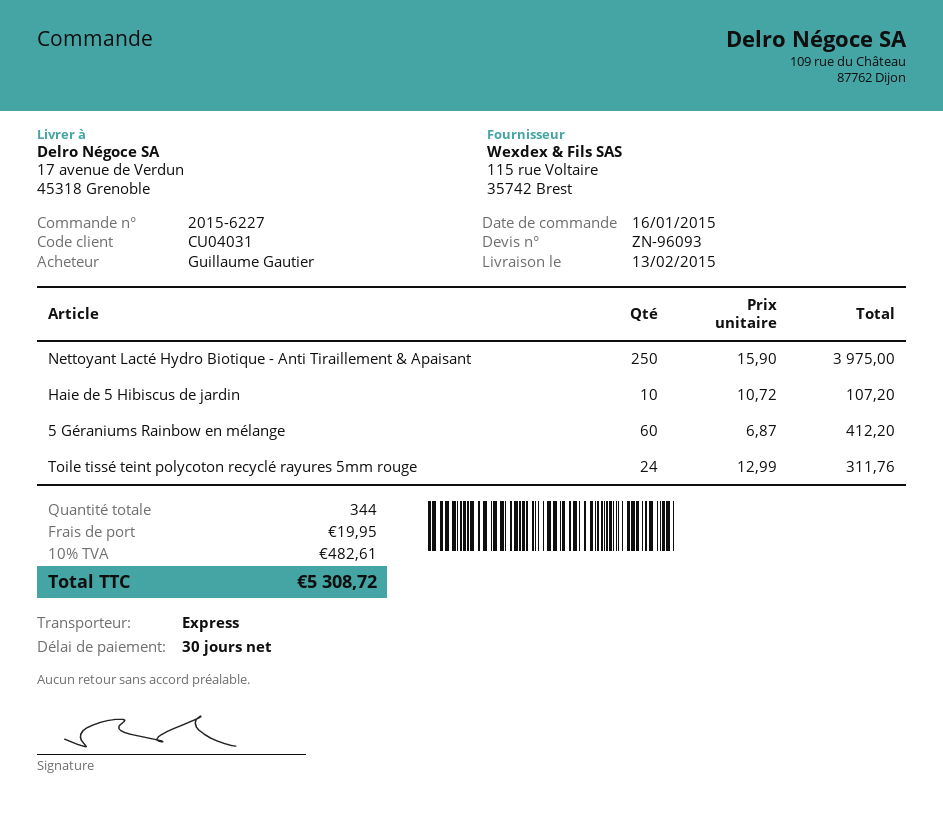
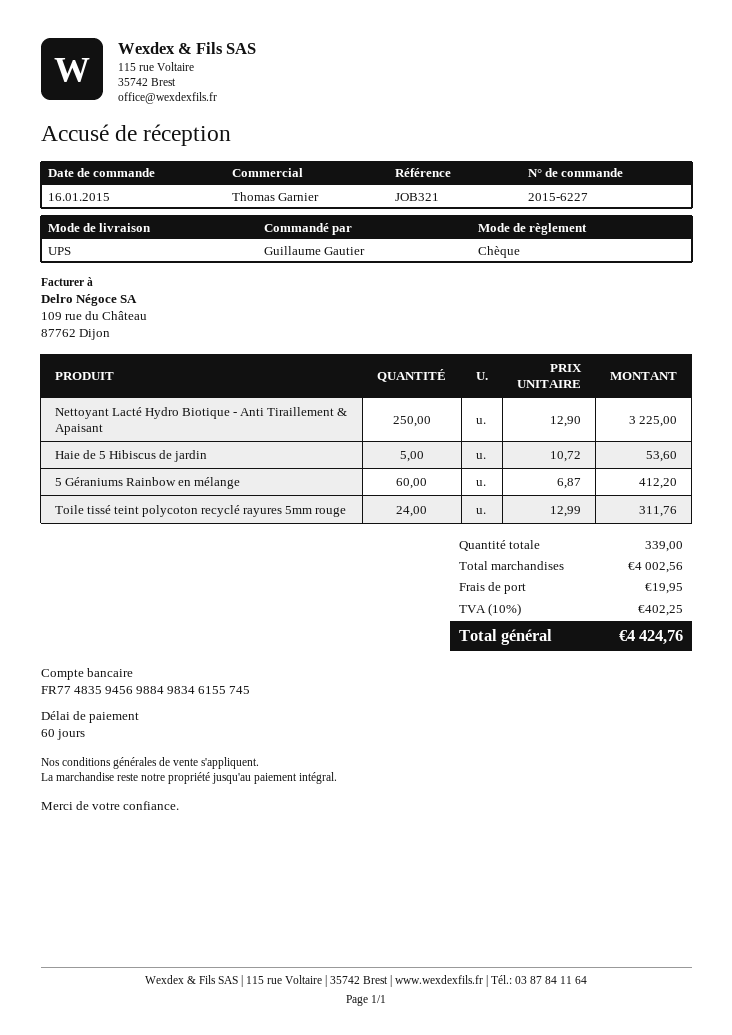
payment terms: 30 days -> 60 days
shipping method: express -> UPS
Nettoyant Lacté Hydro Biotique - Anti Tiraillement & Apaisant: 250 x 15.90 = 3975.00 -> 250 x 12.90 = 3225.00
Haie de 5 Hibiscus de jardin: 10 x 10.72 = 107.20 -> 5 x 10.72 = 53.60
total quantity: 344 -> 339
tax: 10% = 482.61 -> 10% = 402.25
total: 5308.72 -> 4424.76

